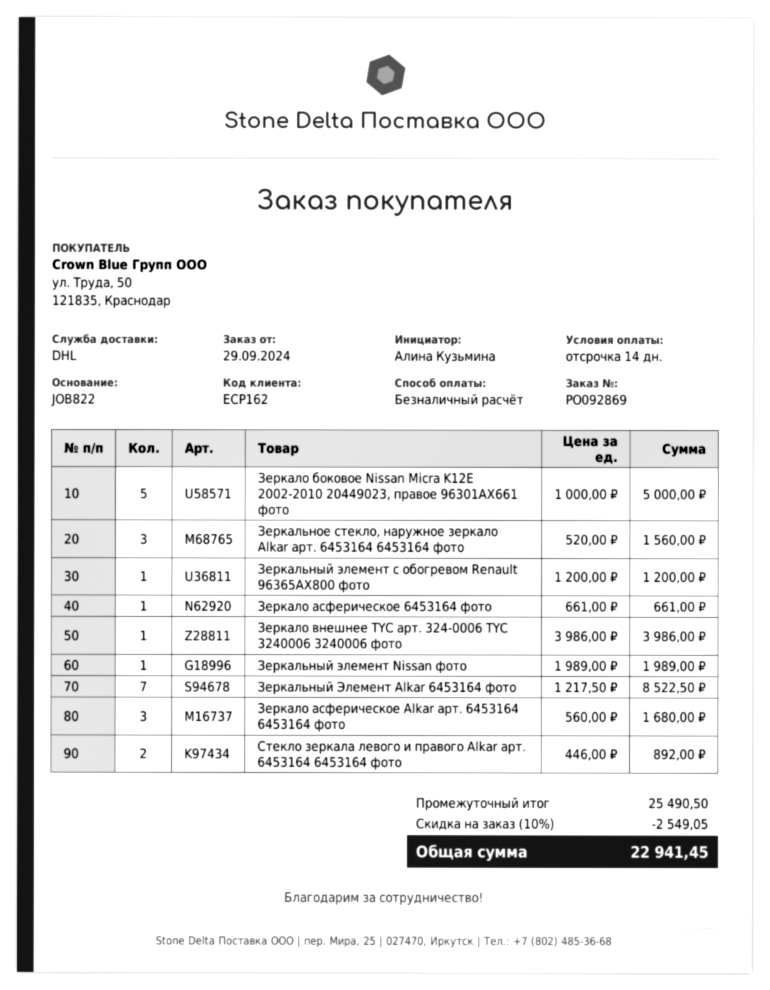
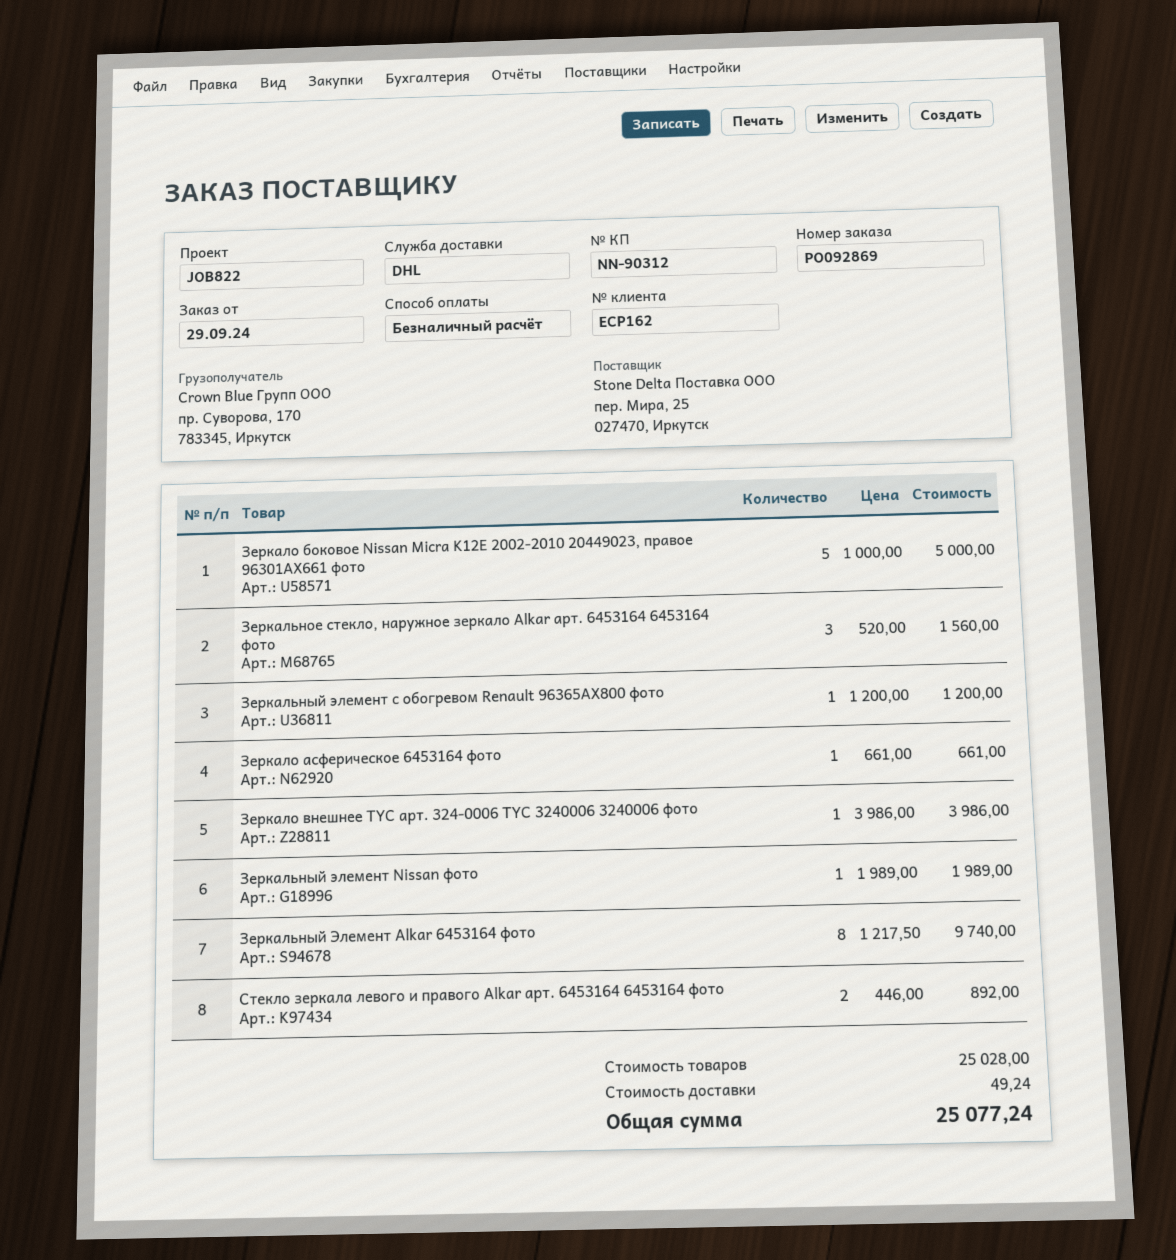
Зеркальный Элемент Alkar 6453164 фото: 7 x 1217.50 = 8522.50 -> 8 x 1217.50 = 9740.00
Зеркало асферическое Alkar арт. 6453164 6453164 фото: 3 x 560.00 = 1680.00 -> none
subtotal: 25490.50 -> 25028.00
discount: 10% = 2549.05 -> none
shipping: none -> 49.24
total: 22941.45 -> 25077.24

